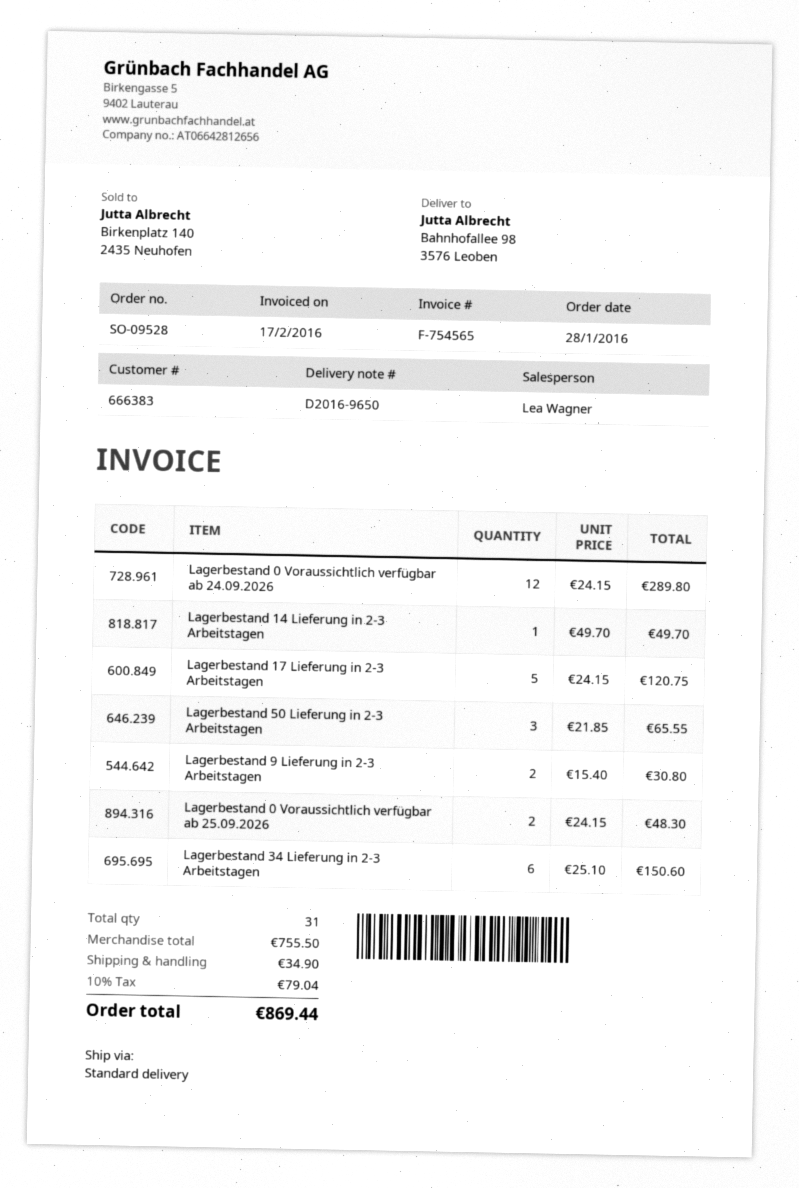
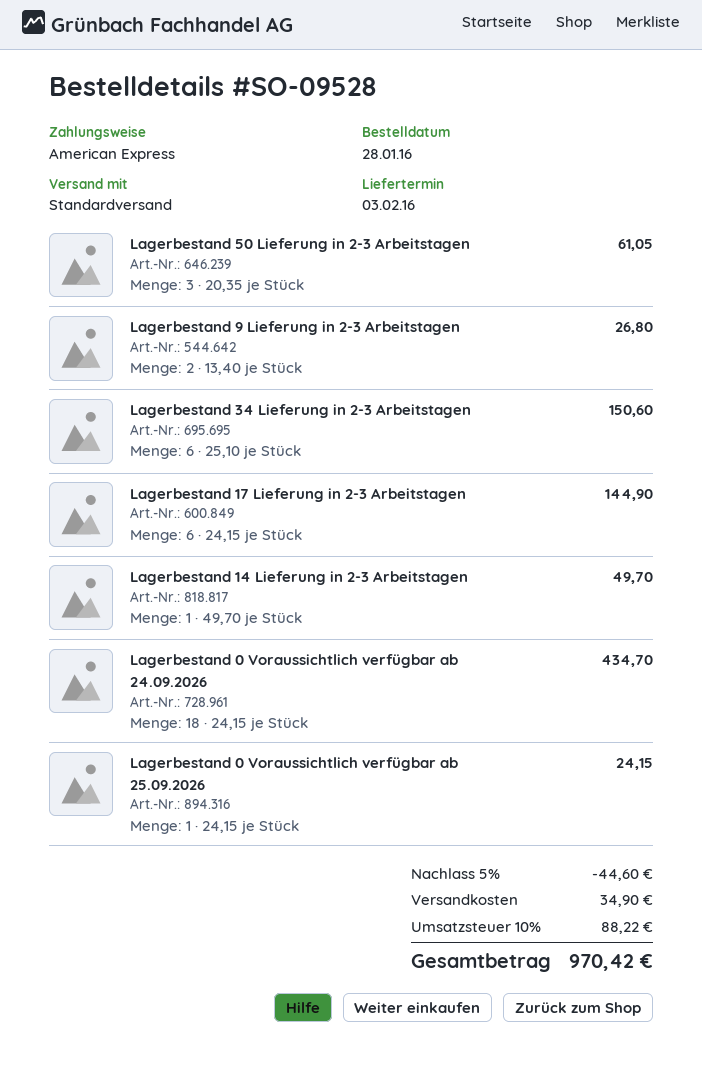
Lagerbestand 0 Voraussichtlich verfügbar ab 24.09.2026: 12 x 24.15 = 289.80 -> 18 x 24.15 = 434.70
Lagerbestand 17 Lieferung in 2-3 Arbeitstagen: 5 x 24.15 = 120.75 -> 6 x 24.15 = 144.90
Lagerbestand 50 Lieferung in 2-3 Arbeitstagen: 3 x 21.85 = 65.55 -> 3 x 20.35 = 61.05
Lagerbestand 9 Lieferung in 2-3 Arbeitstagen: 2 x 15.40 = 30.80 -> 2 x 13.40 = 26.80
Lagerbestand 0 Voraussichtlich verfügbar ab 25.09.2026: 2 x 24.15 = 48.30 -> 1 x 24.15 = 24.15
discount: none -> 5% = 44.60
tax: 10% = 79.04 -> 10% = 88.22
total: 869.44 -> 970.42

